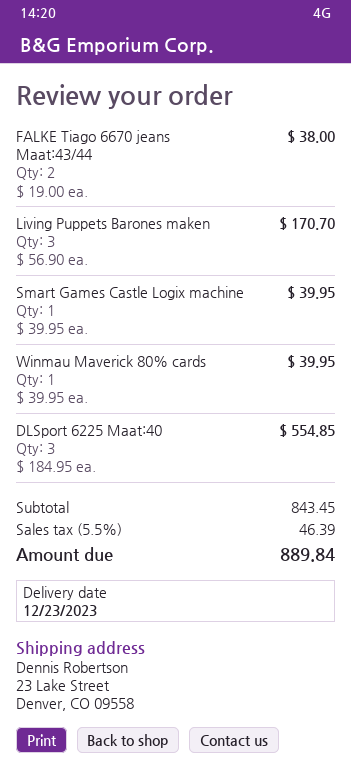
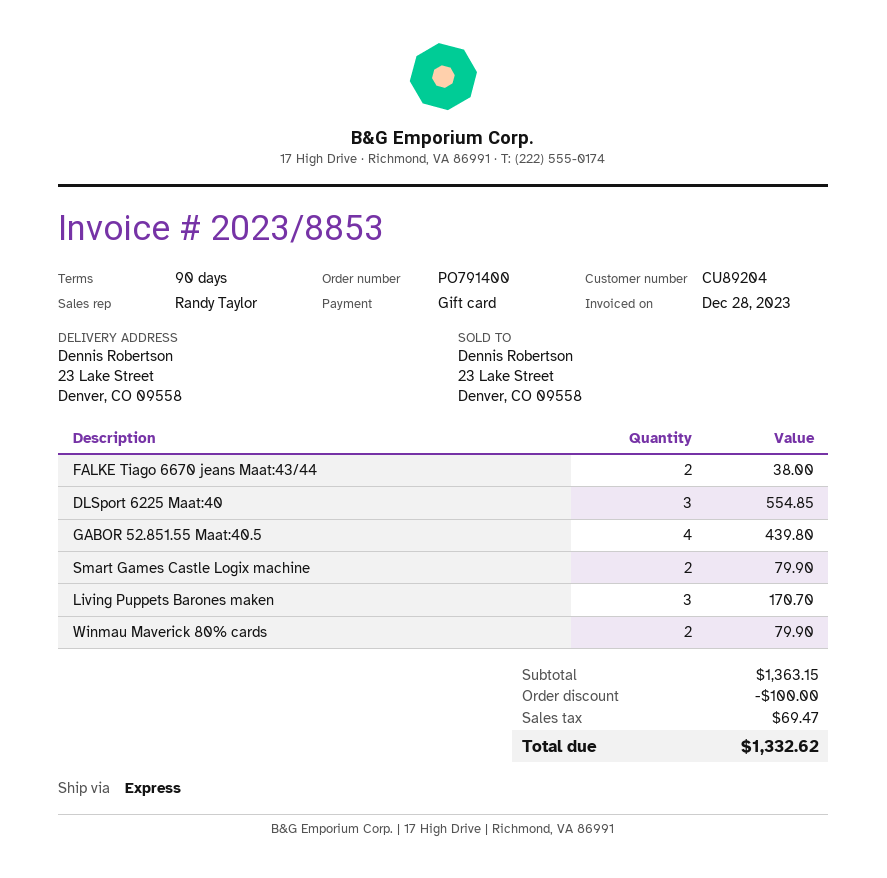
Smart Games Castle Logix machine: 1 for 39.95 -> 2 for 79.90
Winmau Maverick 80% cards: 1 for 39.95 -> 2 for 79.90
GABOR 52.851.55 Maat:40.5: none -> 4 for 439.80
subtotal: 843.45 -> 1363.15
discount: none -> 100.00
tax: 46.39 -> 69.47
total: 889.84 -> 1332.62

